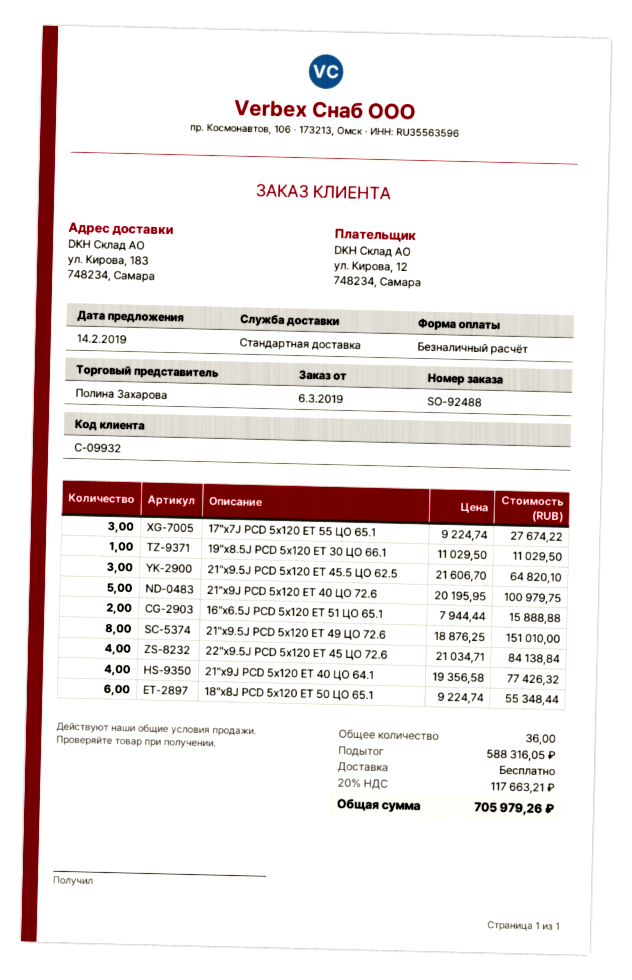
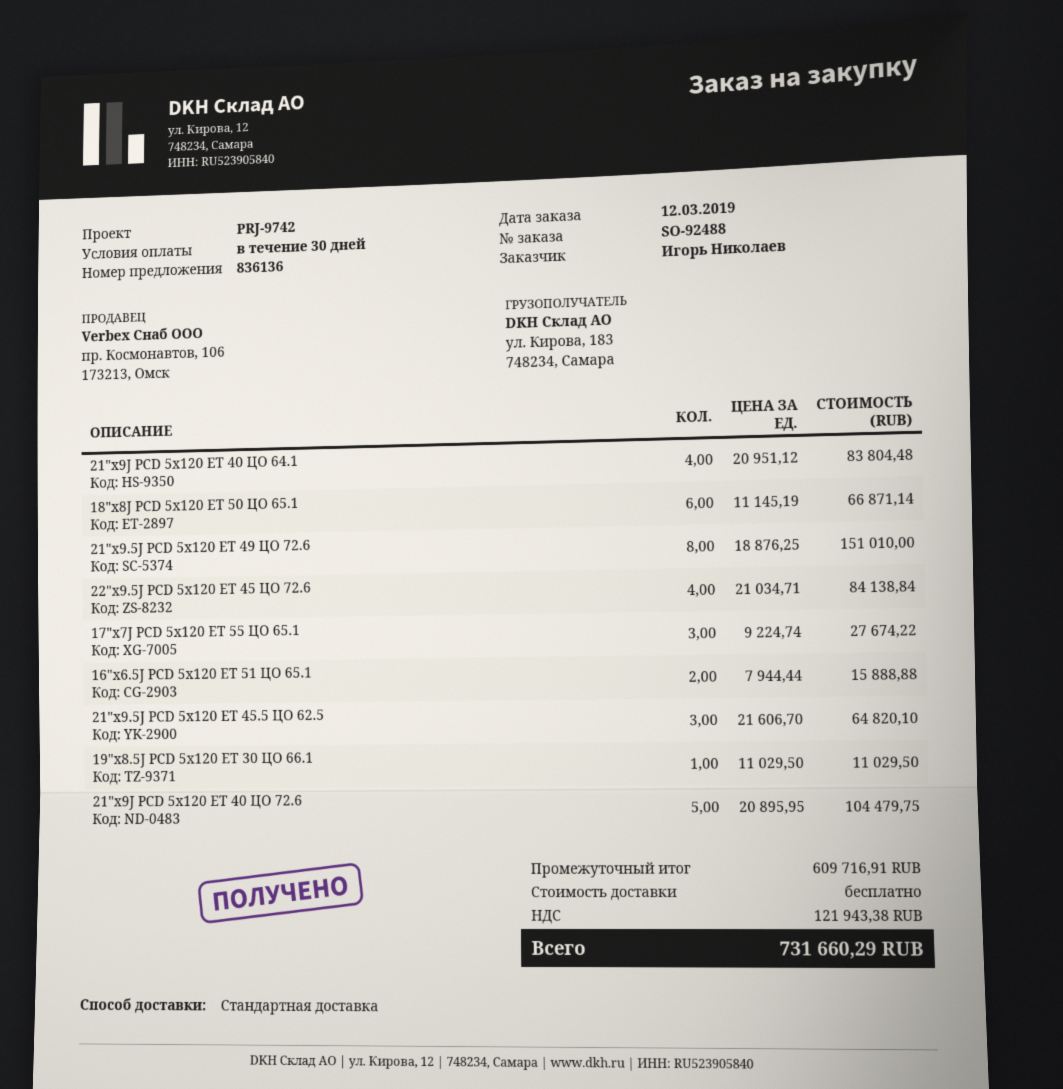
order date: 2019-03-06 -> 2019-03-12
21"x9J PCD 5x120 ЕТ 40 ЦО 72.6: 5 x 20195.95 = 100979.75 -> 5 x 20895.95 = 104479.75
21"x9J PCD 5x120 ЕТ 40 ЦО 64.1: 4 x 19356.58 = 77426.32 -> 4 x 20951.12 = 83804.48
18"x8J PCD 5x120 ЕТ 50 ЦО 65.1: 6 x 9224.74 = 55348.44 -> 6 x 11145.19 = 66871.14
subtotal: 588316.05 -> 609716.91
tax: 117663.21 -> 121943.38
total: 705979.26 -> 731660.29

